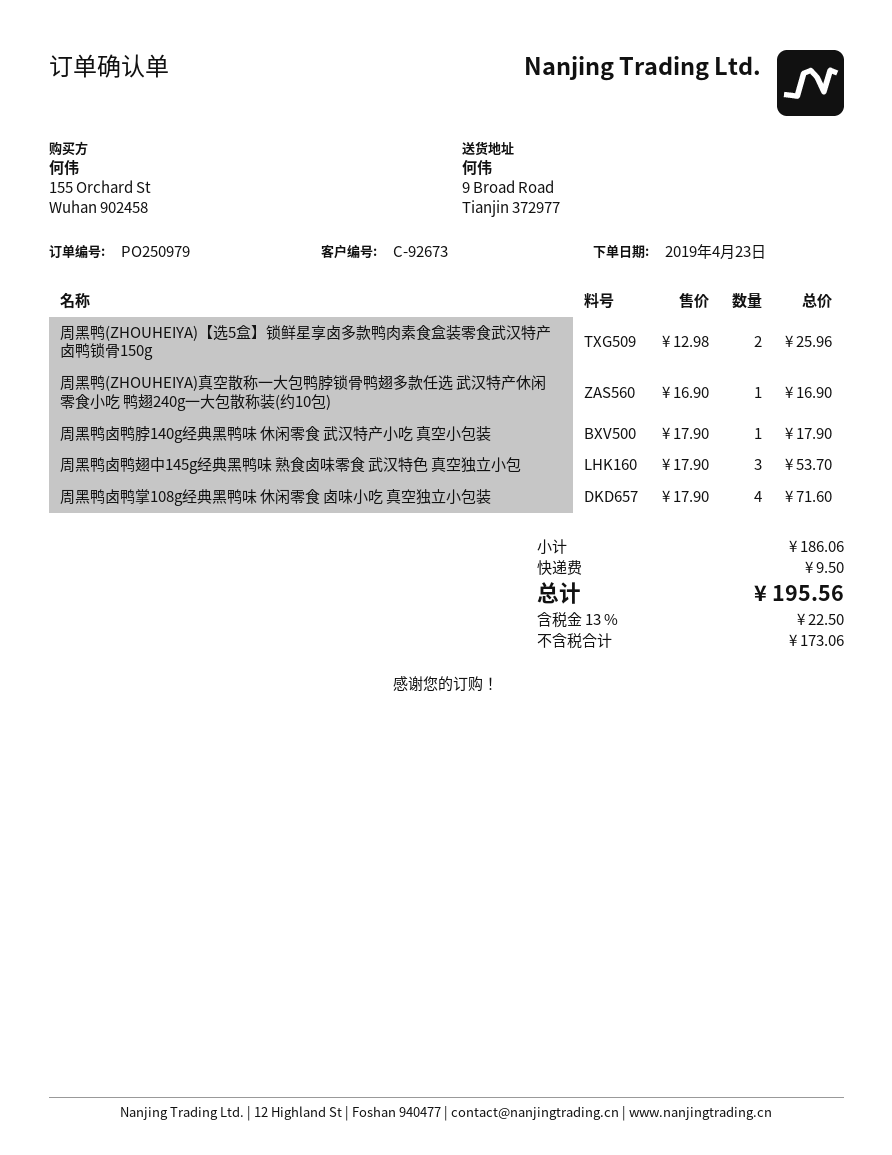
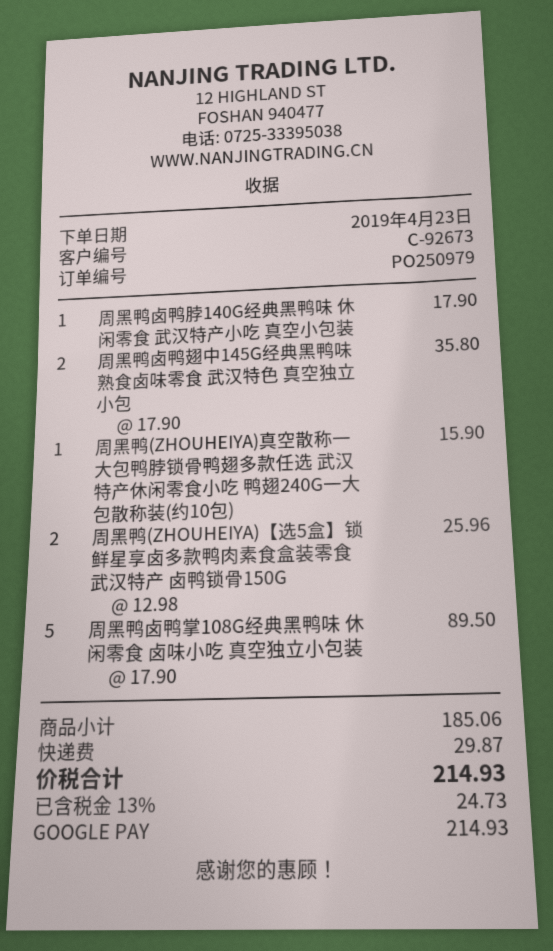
周黑鸭(ZHOUHEIYA)真空散称一大包鸭脖锁骨鸭翅多款任选 武汉特产休闲零食小吃 鸭翅240g一大包散称装(约10包): 1 x 16.90 = 16.90 -> 1 x 15.90 = 15.90
周黑鸭卤鸭翅中145g经典黑鸭味 熟食卤味零食 武汉特色 真空独立小包: 3 x 17.90 = 53.70 -> 2 x 17.90 = 35.80
周黑鸭卤鸭掌108g经典黑鸭味 休闲零食 卤味小吃 真空独立小包装: 4 x 17.90 = 71.60 -> 5 x 17.90 = 89.50
subtotal: 186.06 -> 185.06
shipping: 9.50 -> 29.87
tax: 13% = 22.50 -> 13% = 24.73
total: 195.56 -> 214.93

